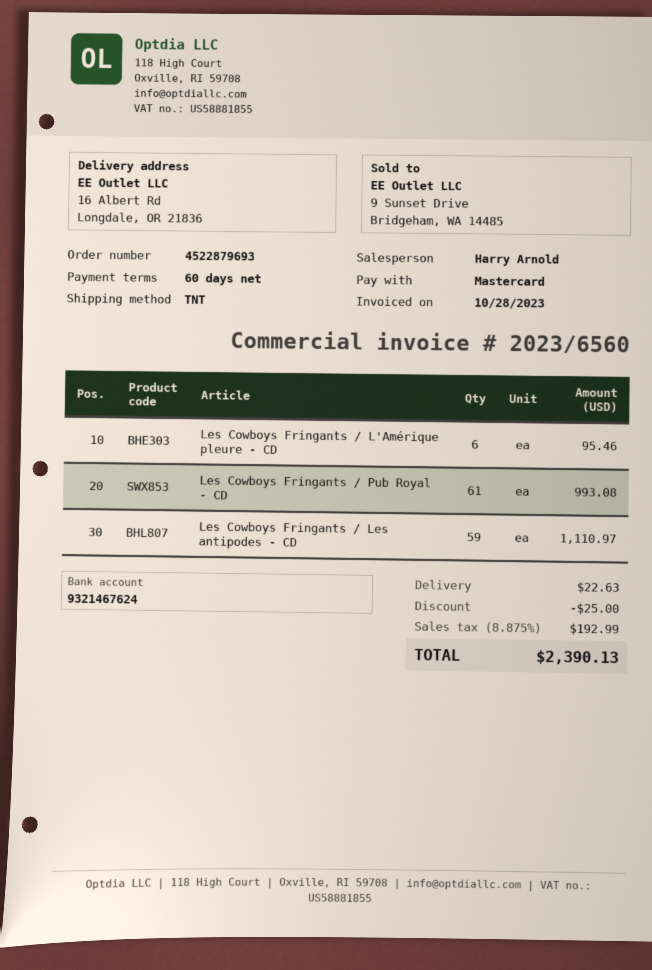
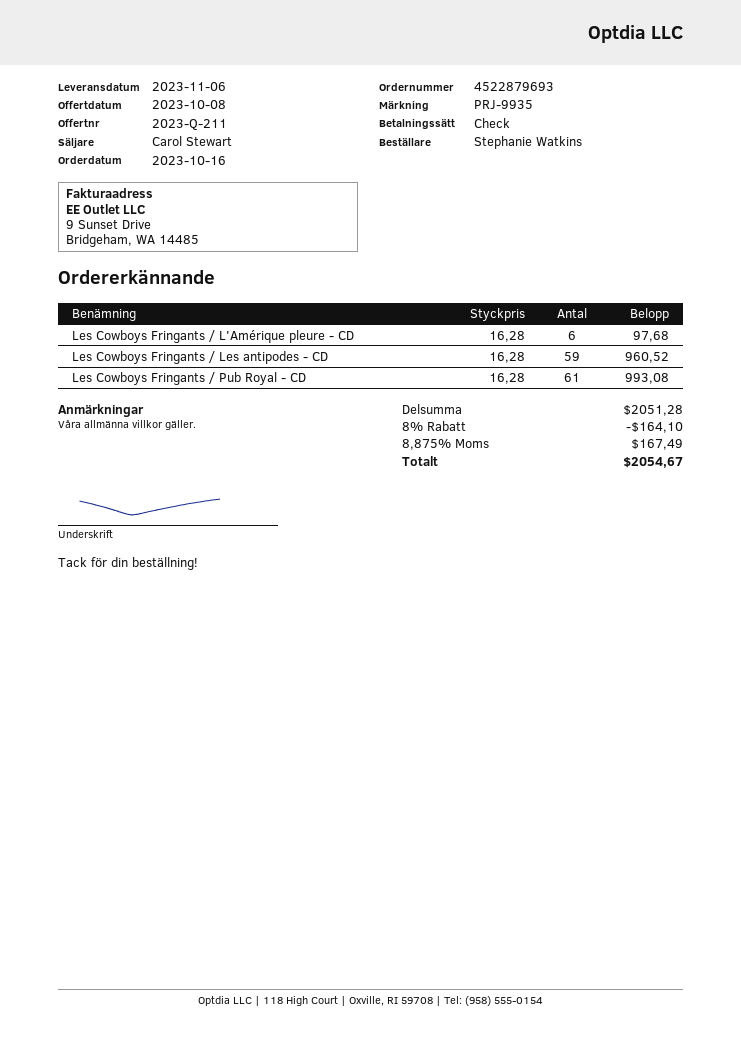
sales rep: Harry Arnold -> Carol Stewart
payment method: Mastercard -> cheque
Les Cowboys Fringants / L'Amérique pleure - CD: 6 for 95.46 -> 6 for 97.68
Les Cowboys Fringants / Les antipodes - CD: 59 for 1110.97 -> 59 for 960.52
discount: 25.00 -> 164.10
shipping: 22.63 -> none
tax: 8.875% = 192.99 -> 8.875% = 167.49
total: 2390.13 -> 2054.67

